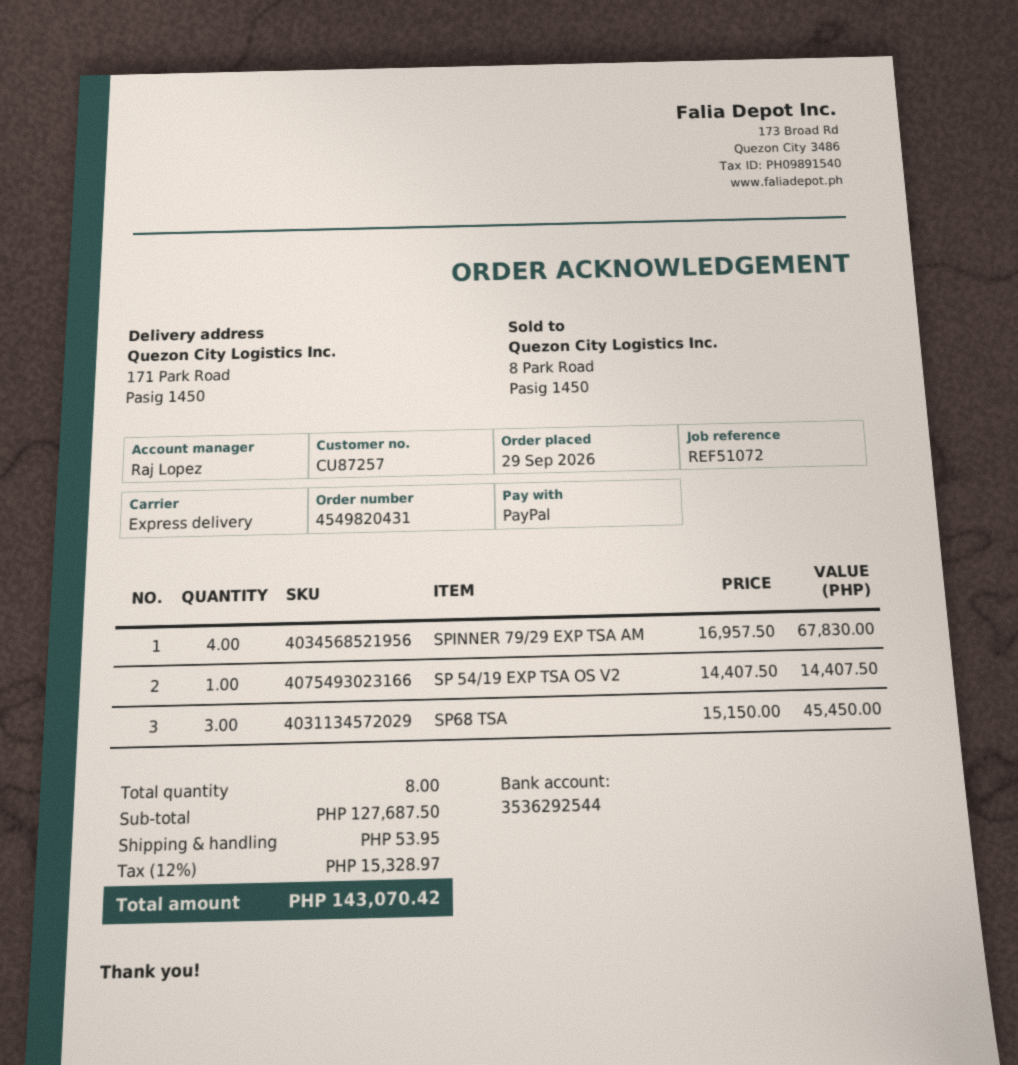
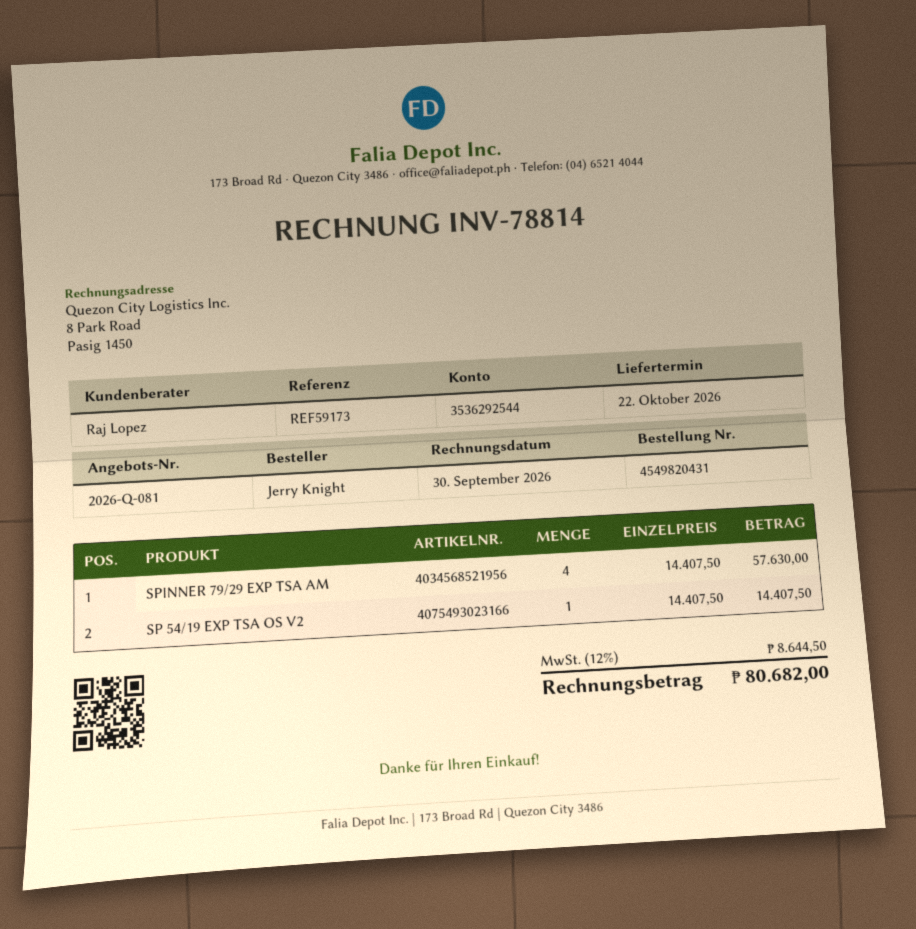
reference: REF51072 -> REF59173
SPINNER 79/29 EXP TSA AM: 4 x 16957.50 = 67830.00 -> 4 x 14407.50 = 57630.00
SP68 TSA: 3 x 15150.00 = 45450.00 -> none
shipping: 53.95 -> none
tax: 12% = 15328.97 -> 12% = 8644.50
total: 143070.42 -> 80682.00

